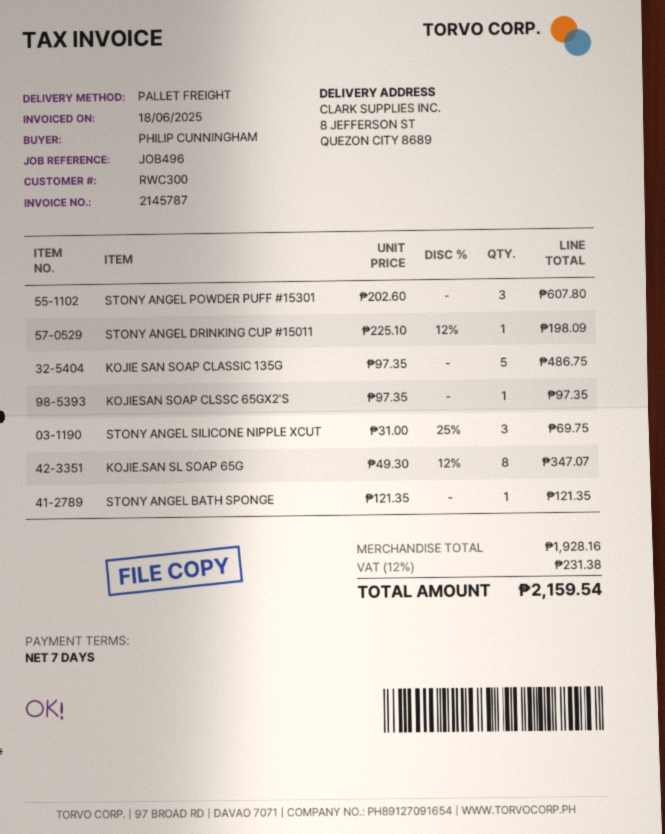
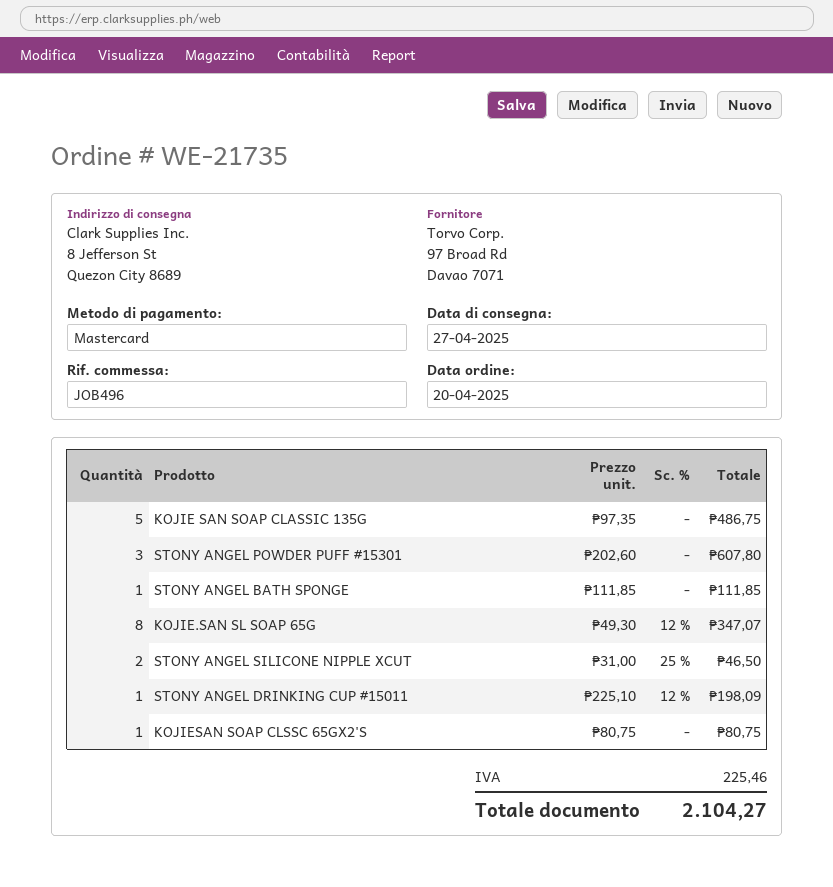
KOJIESAN SOAP CLSSC 65GX2'S: 1 x 97.35 = 97.35 -> 1 x 80.75 = 80.75
STONY ANGEL SILICONE NIPPLE XCUT: 3 x 31.00 - 25% = 69.75 -> 2 x 31.00 - 25% = 46.50
STONY ANGEL BATH SPONGE: 1 x 121.35 = 121.35 -> 1 x 111.85 = 111.85
tax: 231.38 -> 225.46
total: 2159.54 -> 2104.27

